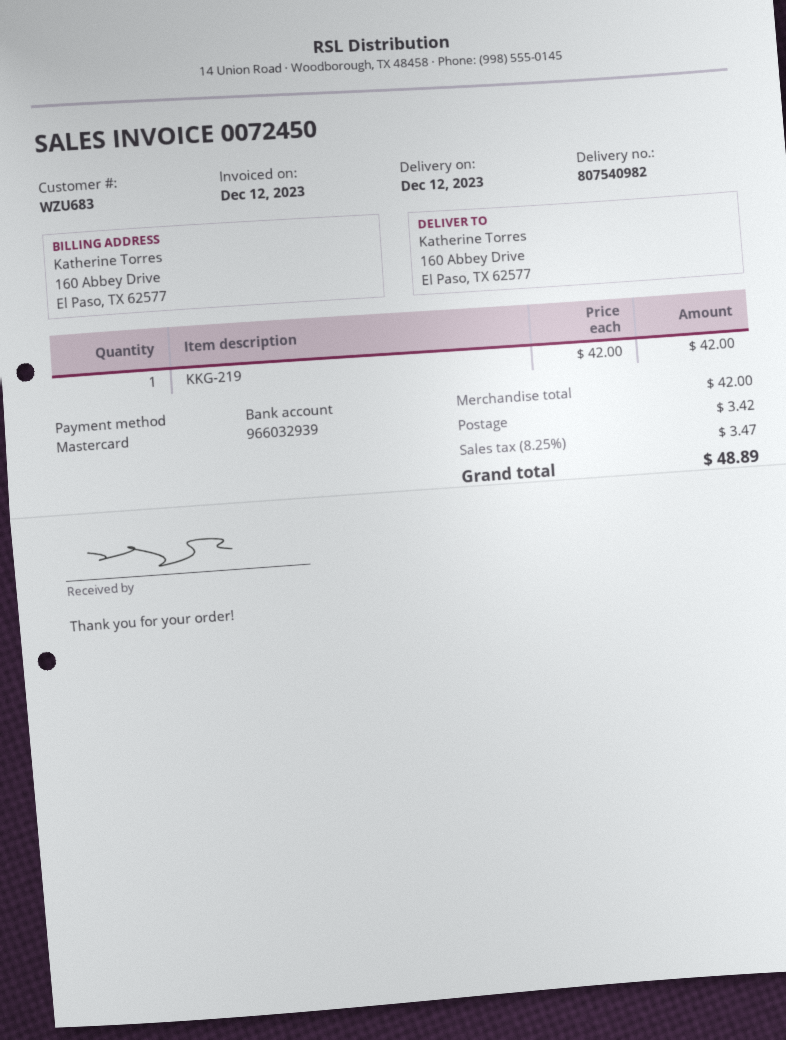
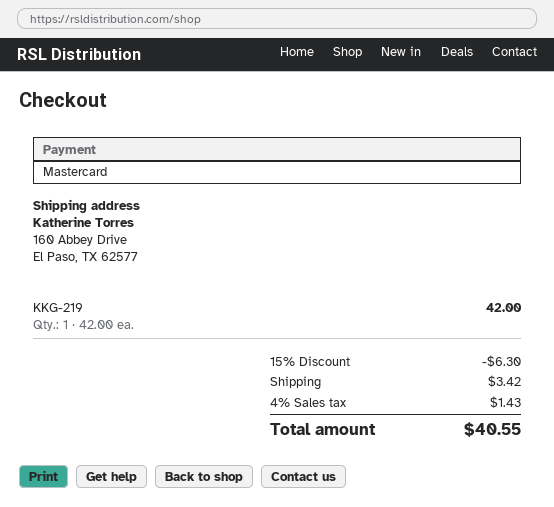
discount: none -> 15% = 6.30
tax: 8.25% = 3.47 -> 4% = 1.43
total: 48.89 -> 40.55

